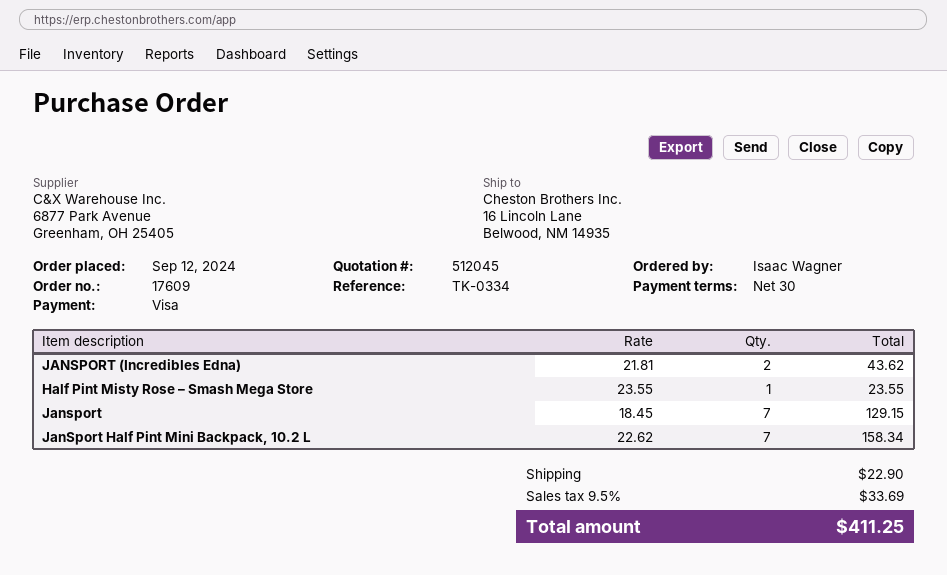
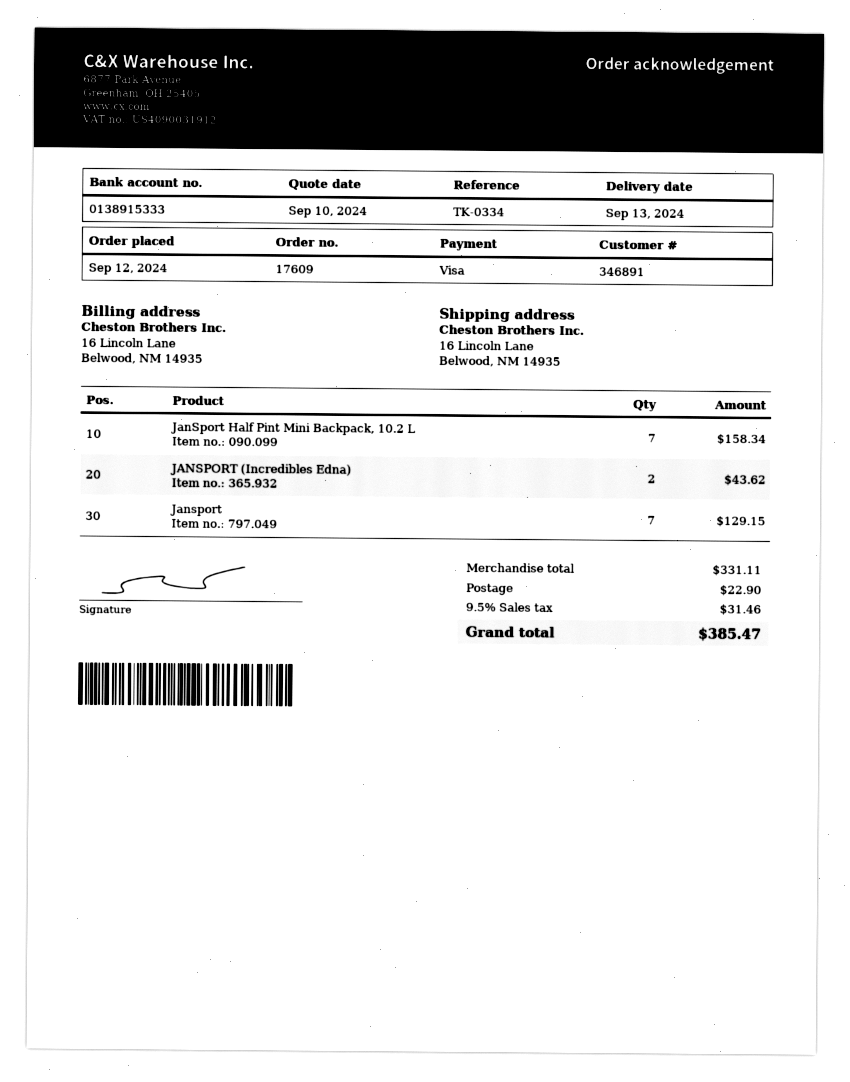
Half Pint Misty Rose – Smash Mega Store: 1 for 23.55 -> none
tax: 9.5% = 33.69 -> 9.5% = 31.46
total: 411.25 -> 385.47

